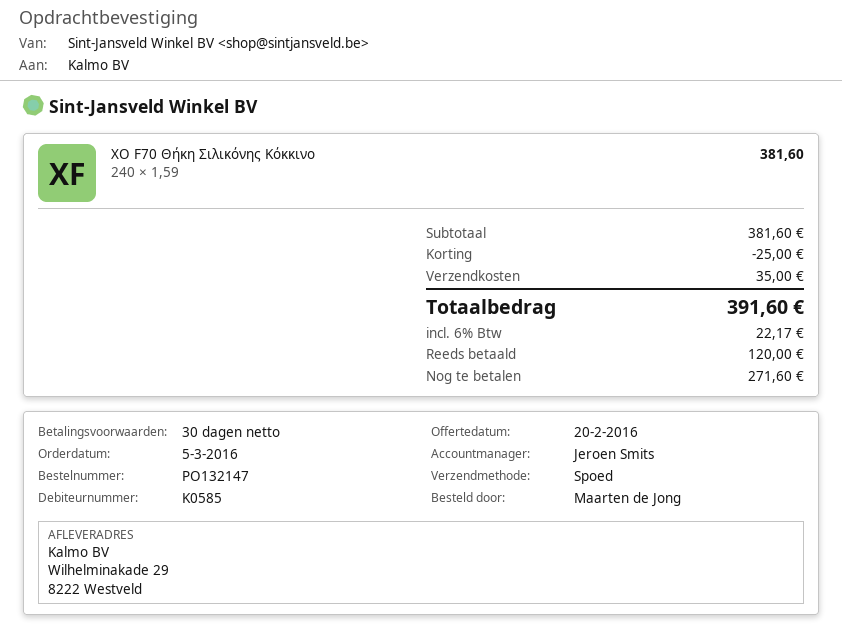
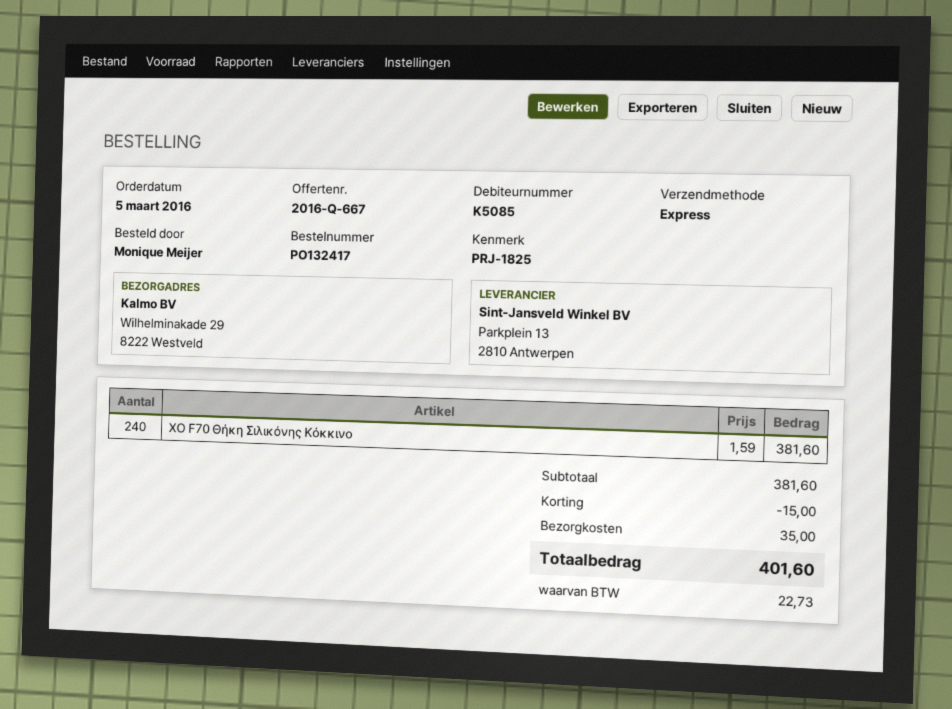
order number: PO132147 -> PO132417
customer number: K0585 -> K5085
ordered by: Maarten de Jong -> Monique Meijer
discount: 25.00 -> 15.00
tax: 22.17 -> 22.73
total: 391.60 -> 401.60

